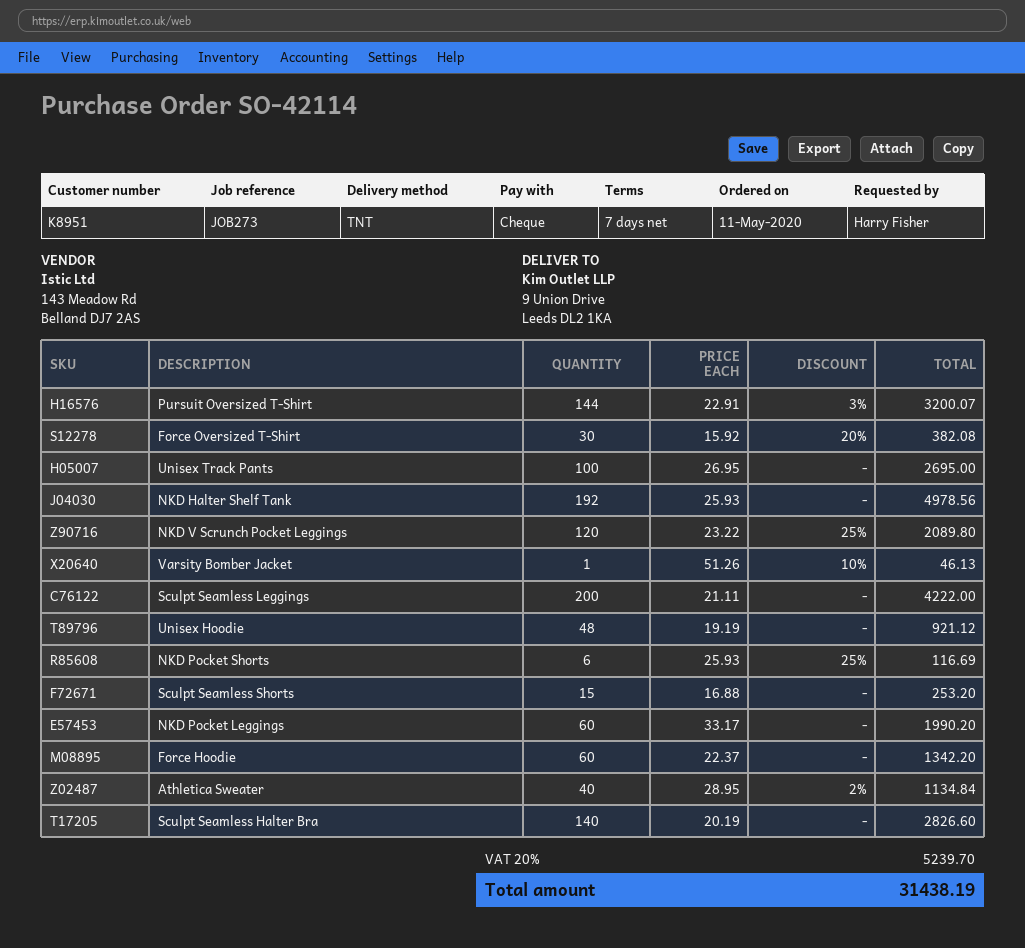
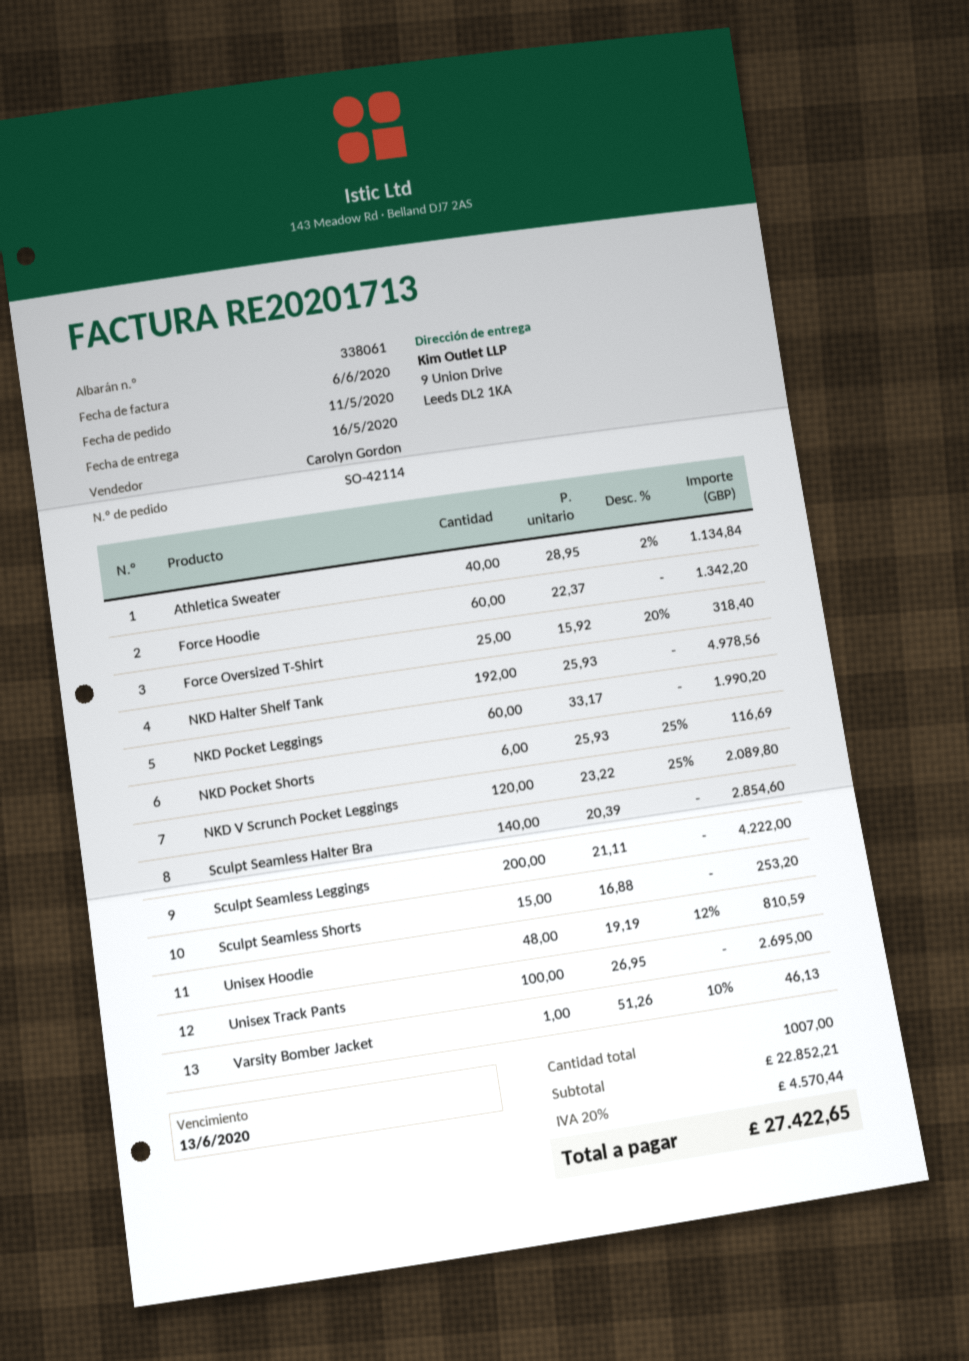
Pursuit Oversized T-Shirt: 144 x 22.91 - 3% = 3200.07 -> none
Force Oversized T-Shirt: 30 x 15.92 - 20% = 382.08 -> 25 x 15.92 - 20% = 318.40
Unisex Hoodie: 48 x 19.19 = 921.12 -> 48 x 19.19 - 12% = 810.59
Sculpt Seamless Halter Bra: 140 x 20.19 = 2826.60 -> 140 x 20.39 = 2854.60
tax: 20% = 5239.70 -> 20% = 4570.44
total: 31438.19 -> 27422.65

